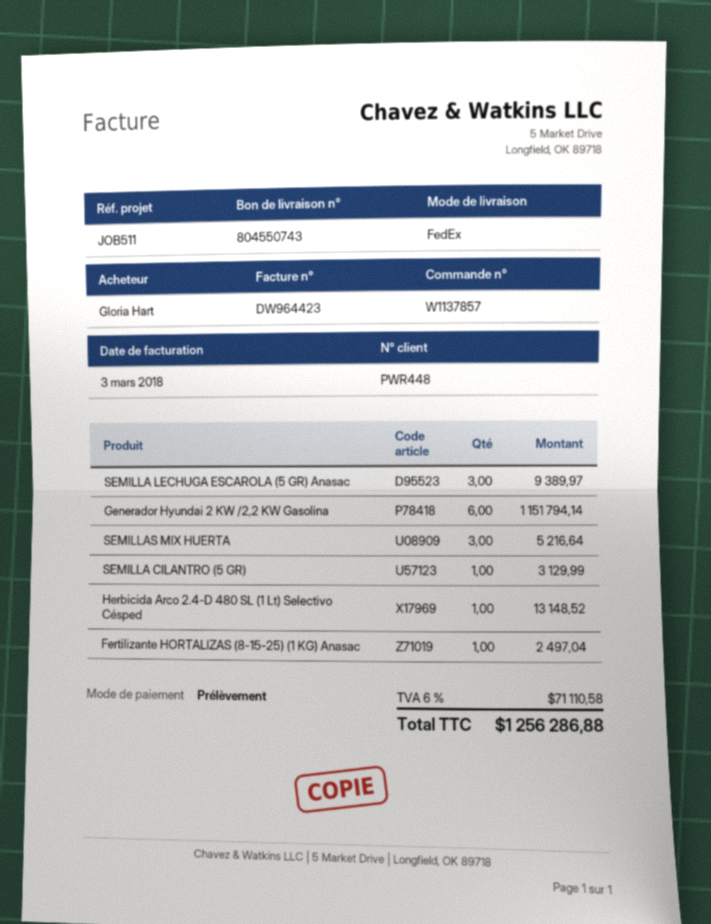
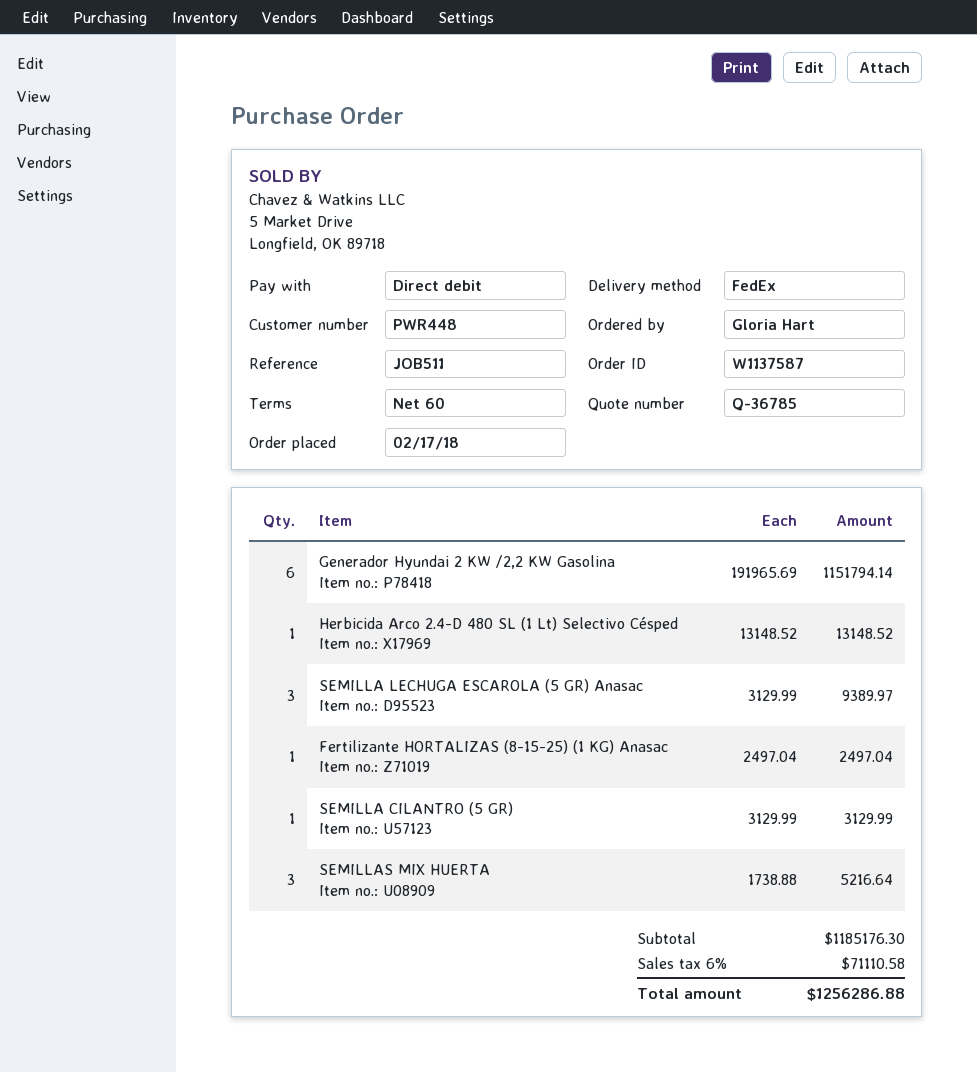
order number: W1137857 -> W1137587

